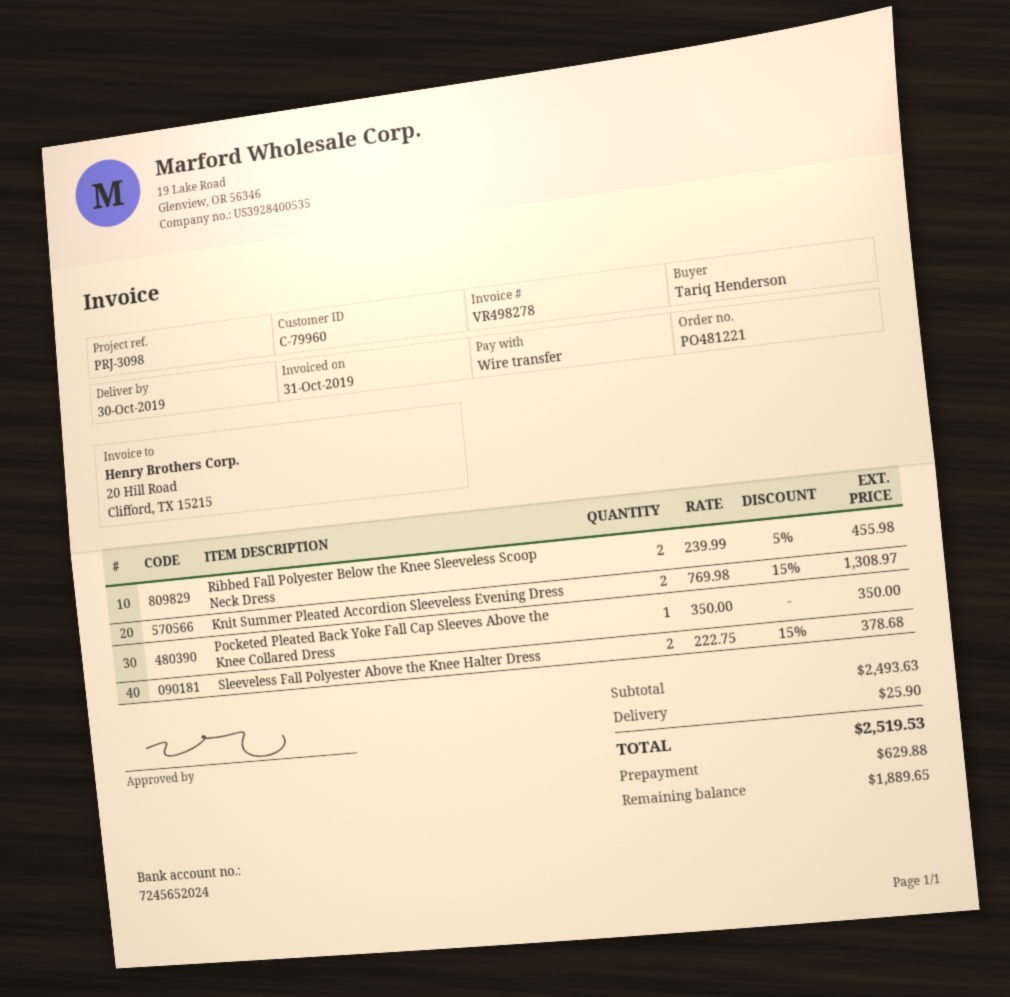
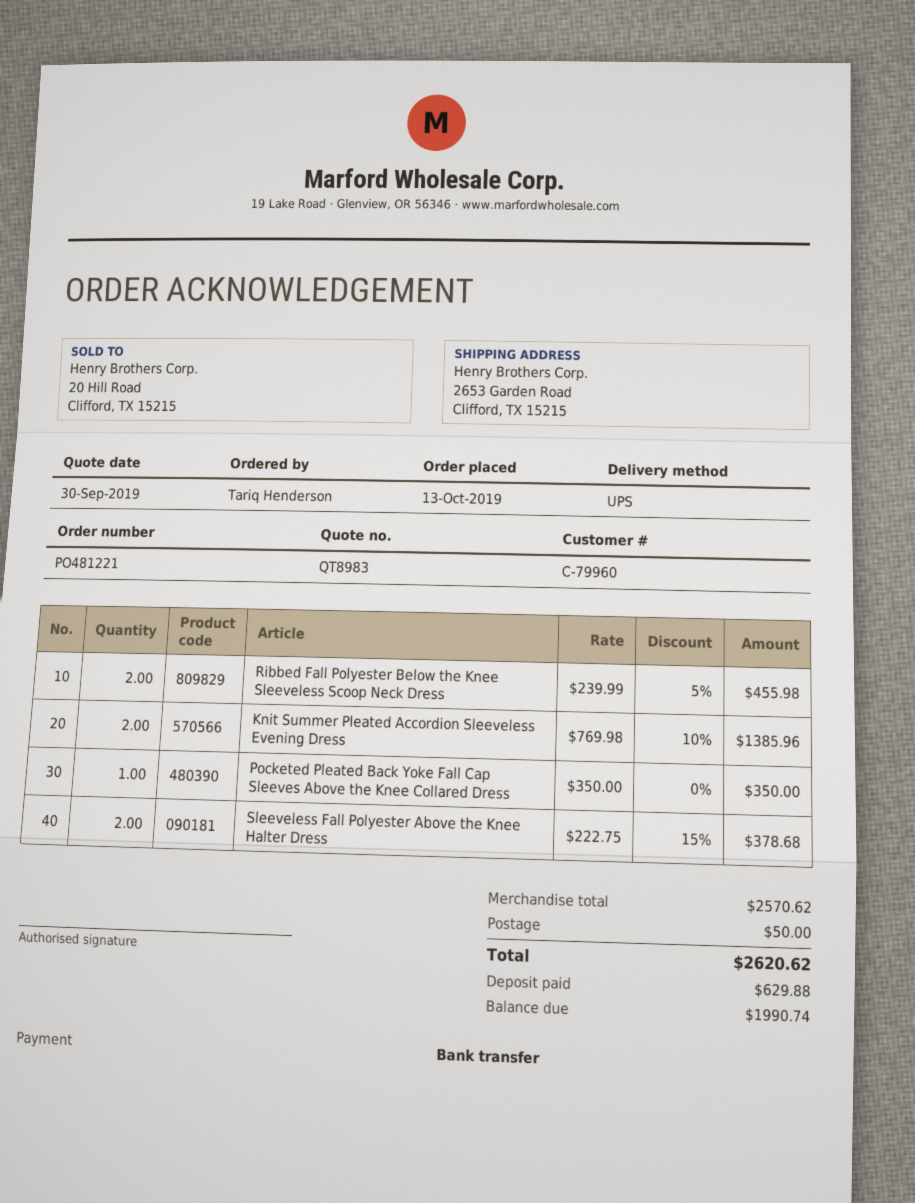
Knit Summer Pleated Accordion Sleeveless Evening Dress: 2 x 769.98 - 15% = 1308.97 -> 2 x 769.98 - 10% = 1385.96
subtotal: 2493.63 -> 2570.62
shipping: 25.90 -> 50.00
total: 2519.53 -> 2620.62
balance: 1889.65 -> 1990.74

